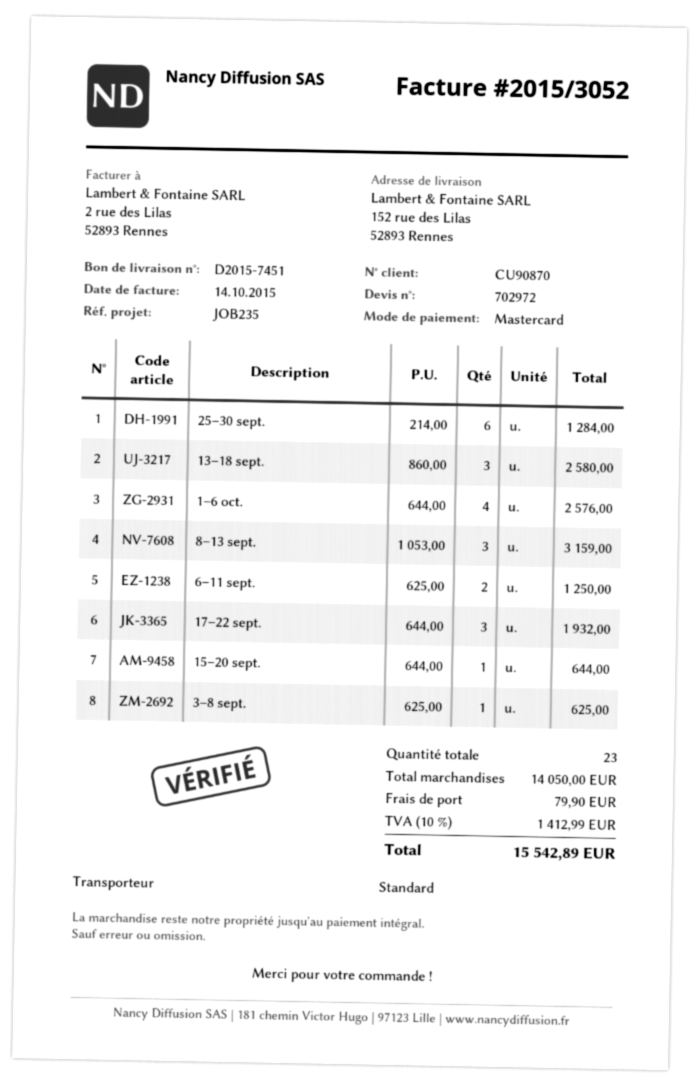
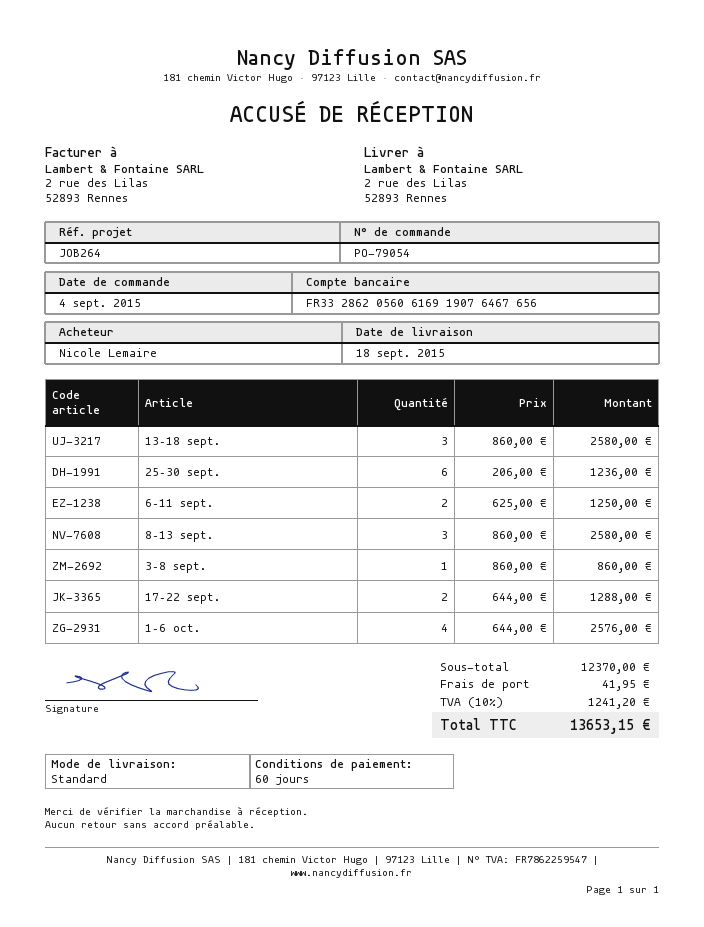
reference: JOB235 -> JOB264
ship to: 152 rue des Lilas, 52893 Rennes -> 2 rue des Lilas, 52893 Rennes
25–30 sept.: 6 x 214.00 = 1284.00 -> 6 x 206.00 = 1236.00
8–13 sept.: 3 x 1053.00 = 3159.00 -> 3 x 860.00 = 2580.00
17–22 sept.: 3 x 644.00 = 1932.00 -> 2 x 644.00 = 1288.00
15–20 sept.: 1 x 644.00 = 644.00 -> none
3–8 sept.: 1 x 625.00 = 625.00 -> 1 x 860.00 = 860.00
subtotal: 14050.00 -> 12370.00
shipping: 79.90 -> 41.95
tax: 10% = 1412.99 -> 10% = 1241.20
total: 15542.89 -> 13653.15

